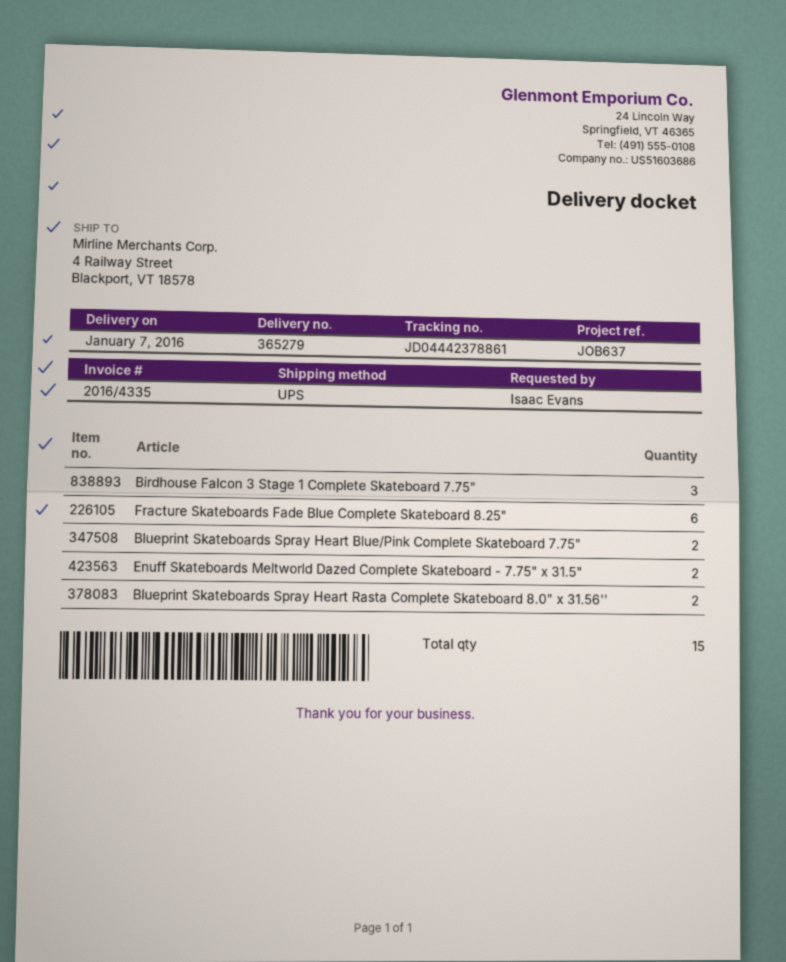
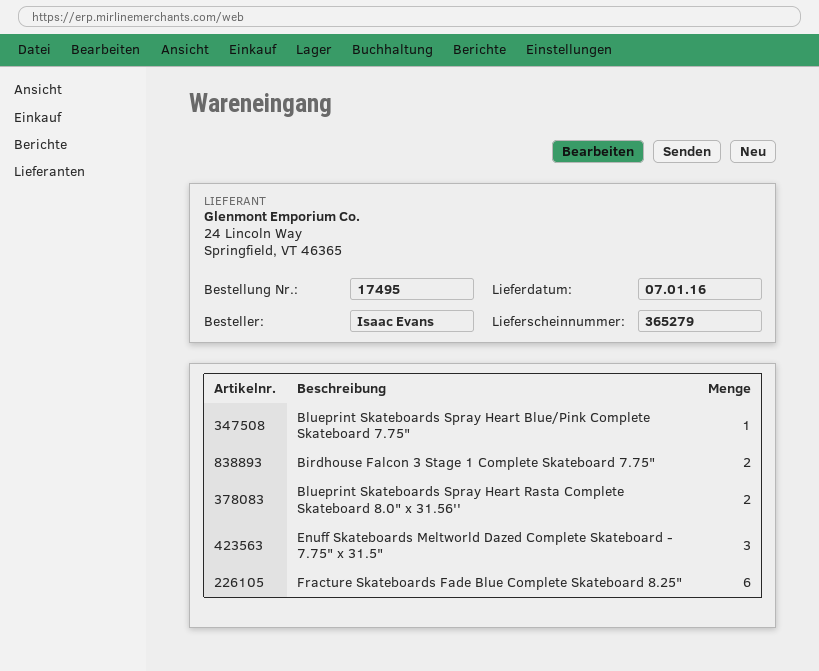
Birdhouse Falcon 3 Stage 1 Complete Skateboard 7.75": 3 -> 2
Blueprint Skateboards Spray Heart Blue/Pink Complete Skateboard 7.75": 2 -> 1
Enuff Skateboards Meltworld Dazed Complete Skateboard - 7.75" x 31.5": 2 -> 3

